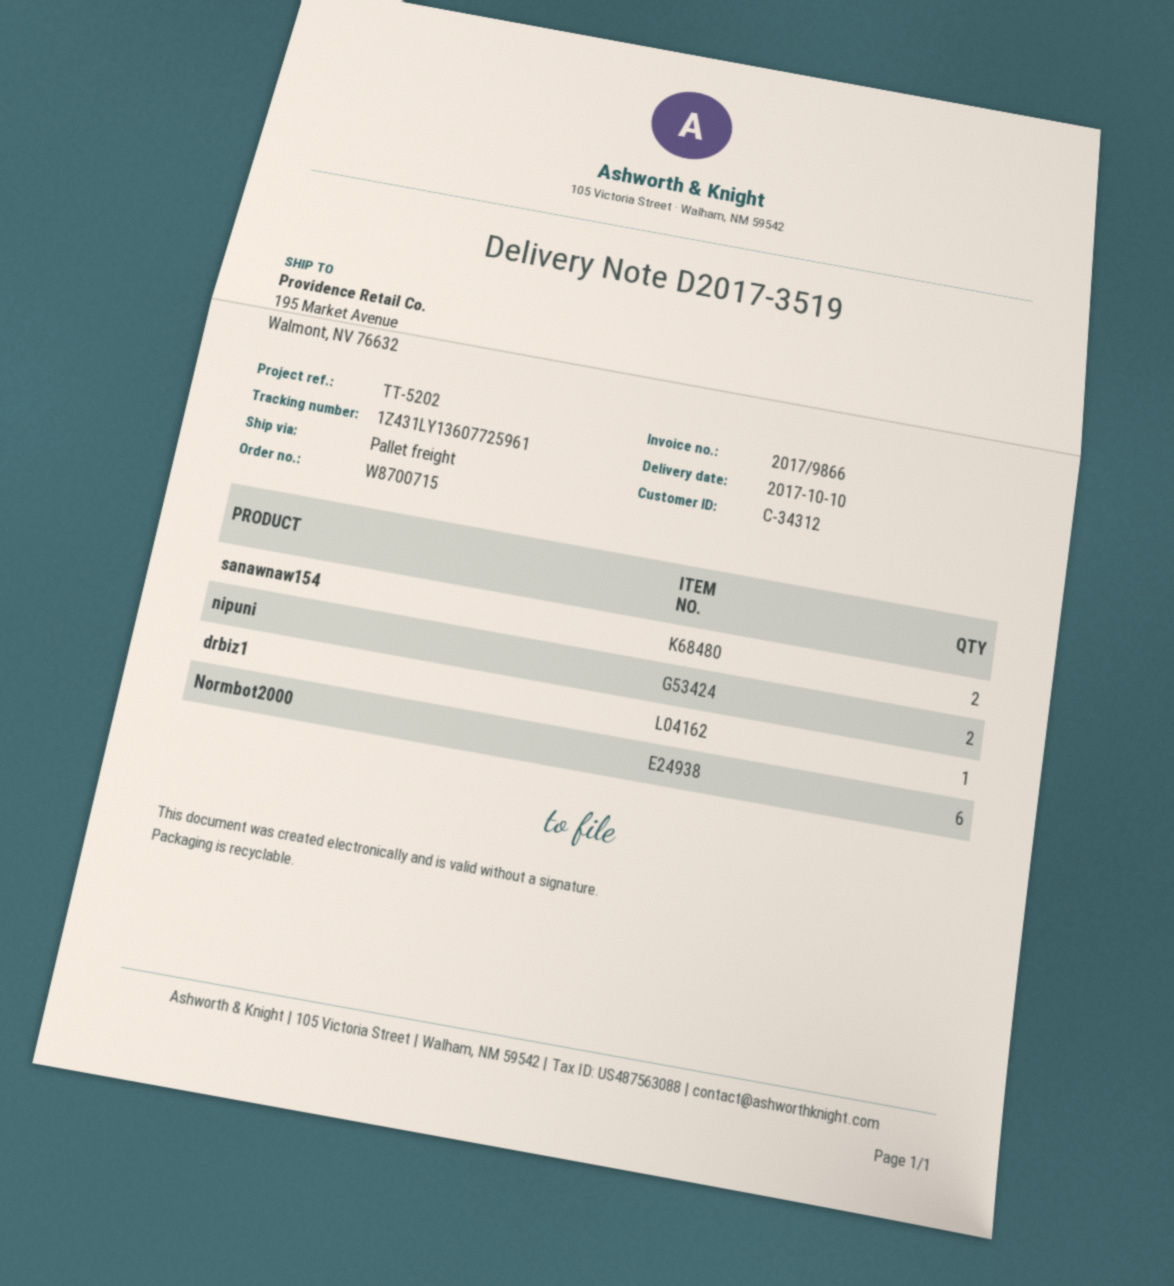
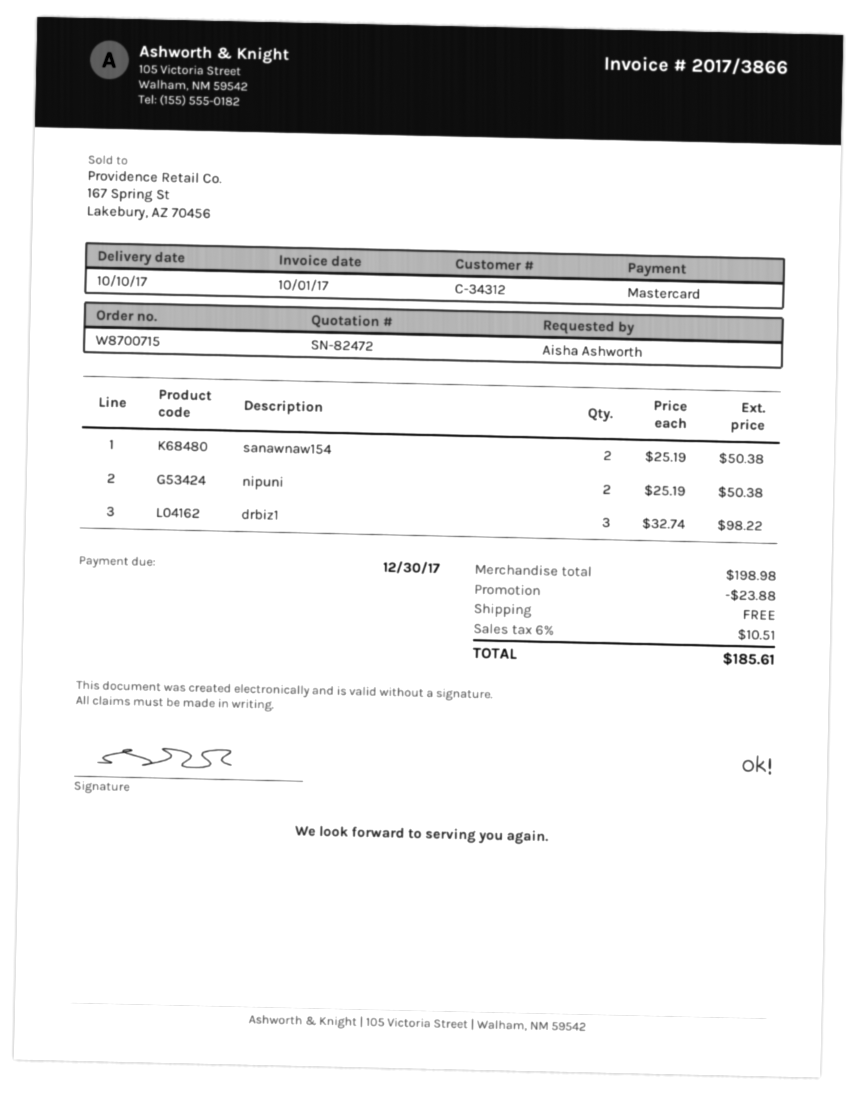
invoice number: 2017/9866 -> 2017/3866
drbiz1: 1 -> 3
Normbot2000: 6 -> none

